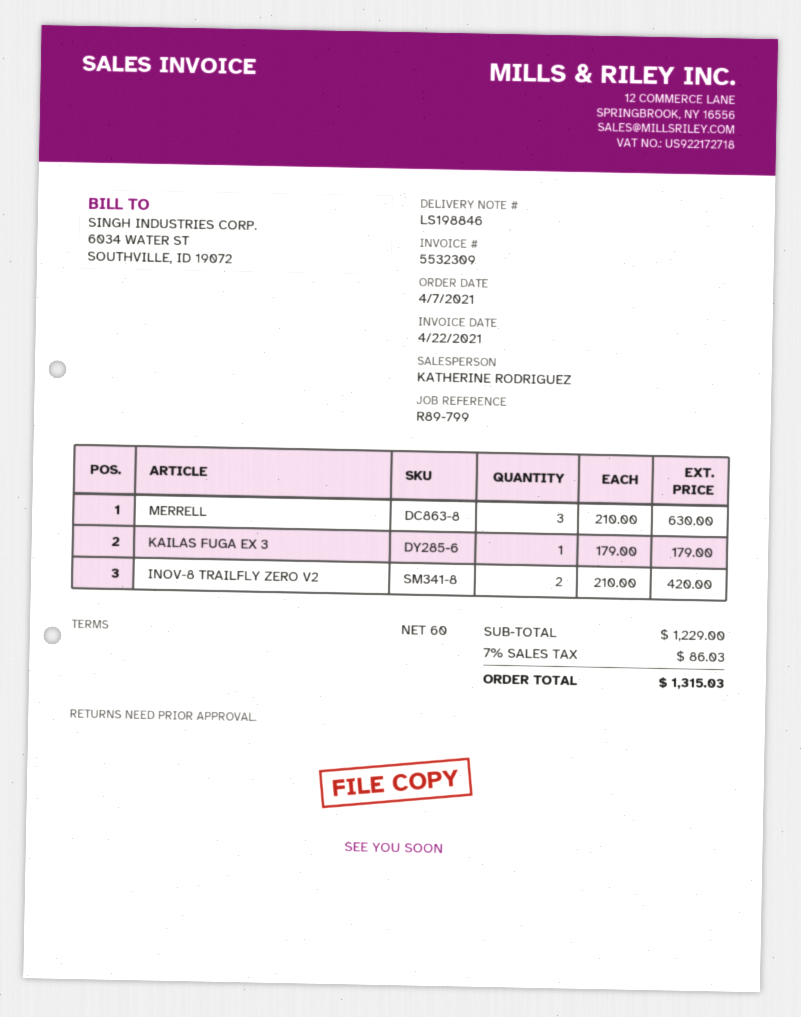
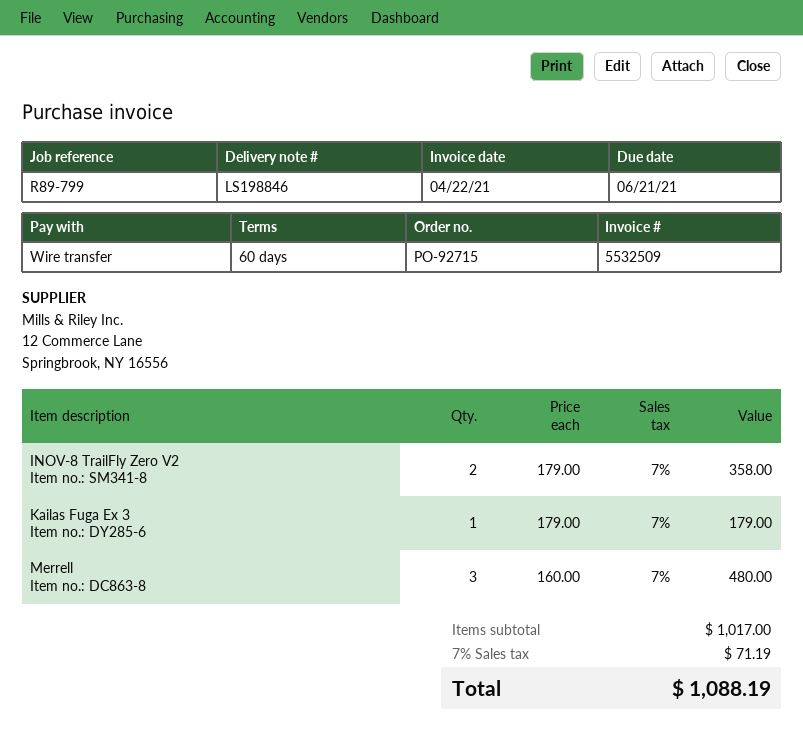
invoice number: 5532309 -> 5532509
MERRELL: 3 x 210.00 = 630.00 -> 3 x 160.00 = 480.00
INOV-8 TRAILFLY ZERO V2: 2 x 210.00 = 420.00 -> 2 x 179.00 = 358.00
subtotal: 1229.00 -> 1017.00
tax: 7% = 86.03 -> 7% = 71.19
total: 1315.03 -> 1088.19

